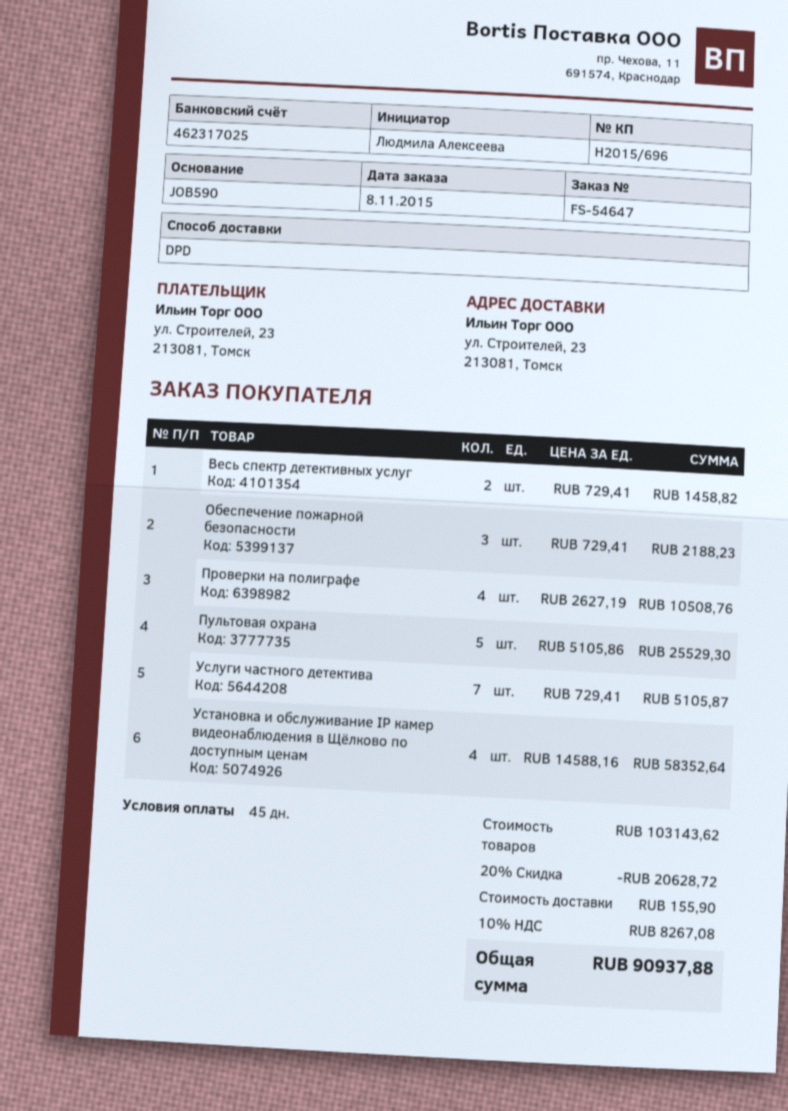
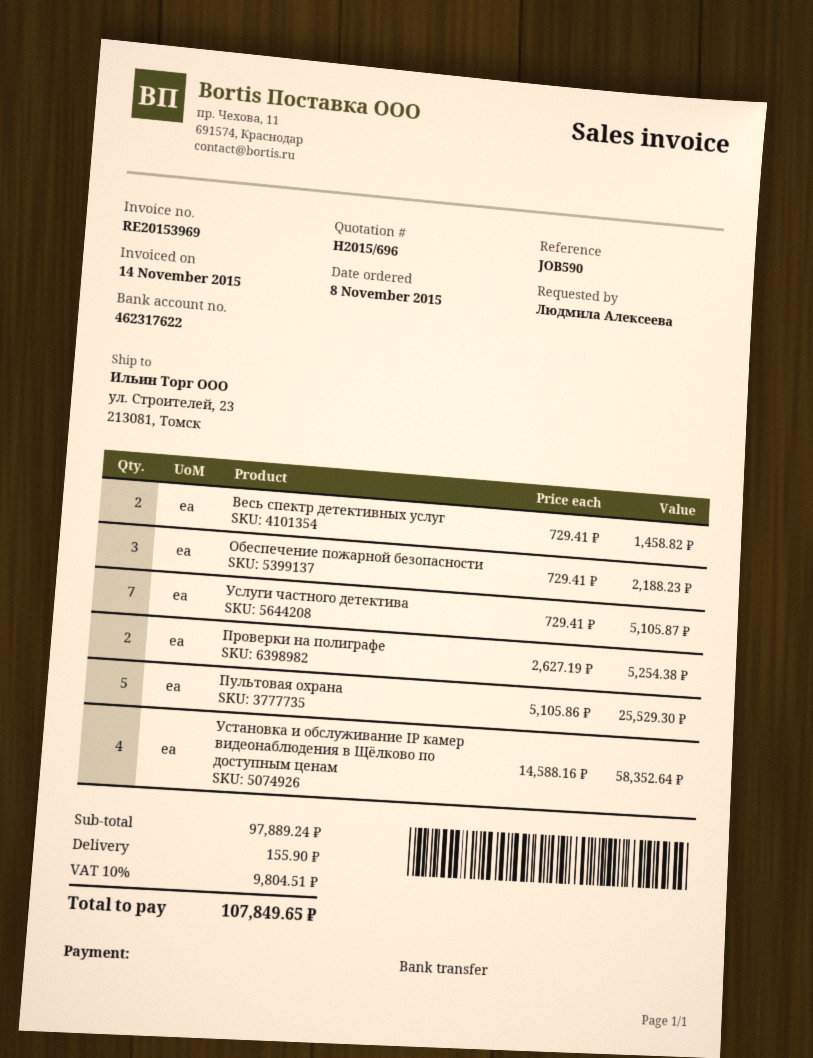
bank account: 462317025 -> 462317622
Проверки на полиграфе: 4 x 2627.19 = 10508.76 -> 2 x 2627.19 = 5254.38
subtotal: 103143.62 -> 97889.24
discount: 20% = 20628.72 -> none
tax: 10% = 8267.08 -> 10% = 9804.51
total: 90937.88 -> 107849.65

